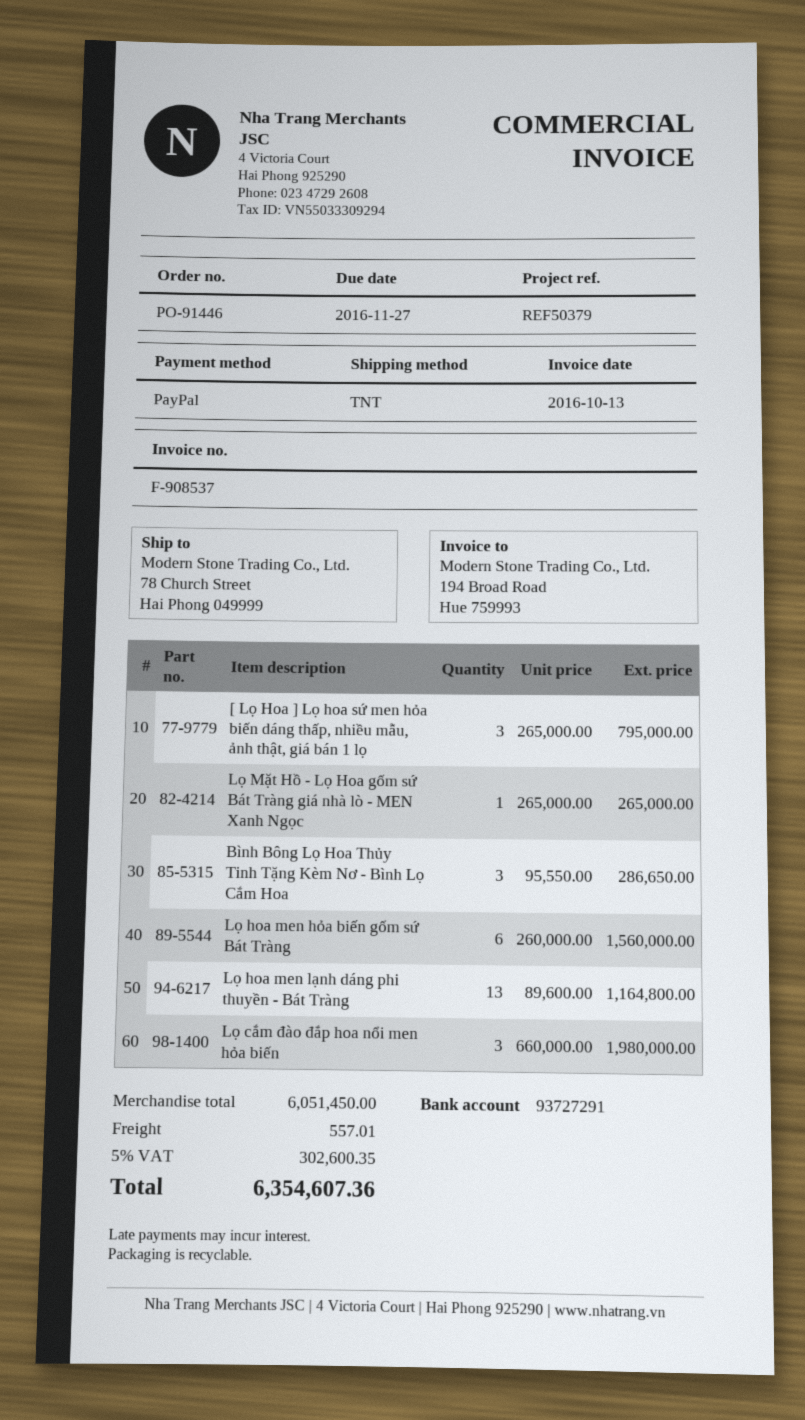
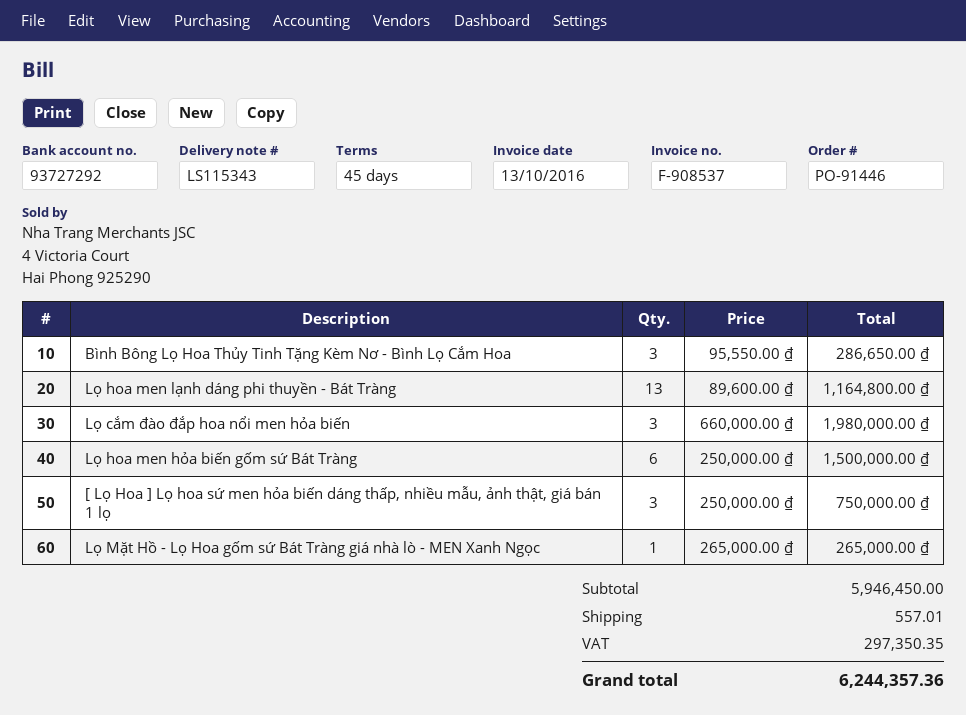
bank account: 93727291 -> 93727292
[ Lọ Hoa ] Lọ hoa sứ men hỏa biến dáng thấp, nhiều mẫu, ảnh thật, giá bán 1 lọ: 3 x 265000.00 = 795000.00 -> 3 x 250000.00 = 750000.00
Lọ hoa men hỏa biến gốm sứ Bát Tràng: 6 x 260000.00 = 1560000.00 -> 6 x 250000.00 = 1500000.00
subtotal: 6051450.00 -> 5946450.00
tax: 302600.35 -> 297350.35
total: 6354607.36 -> 6244357.36

